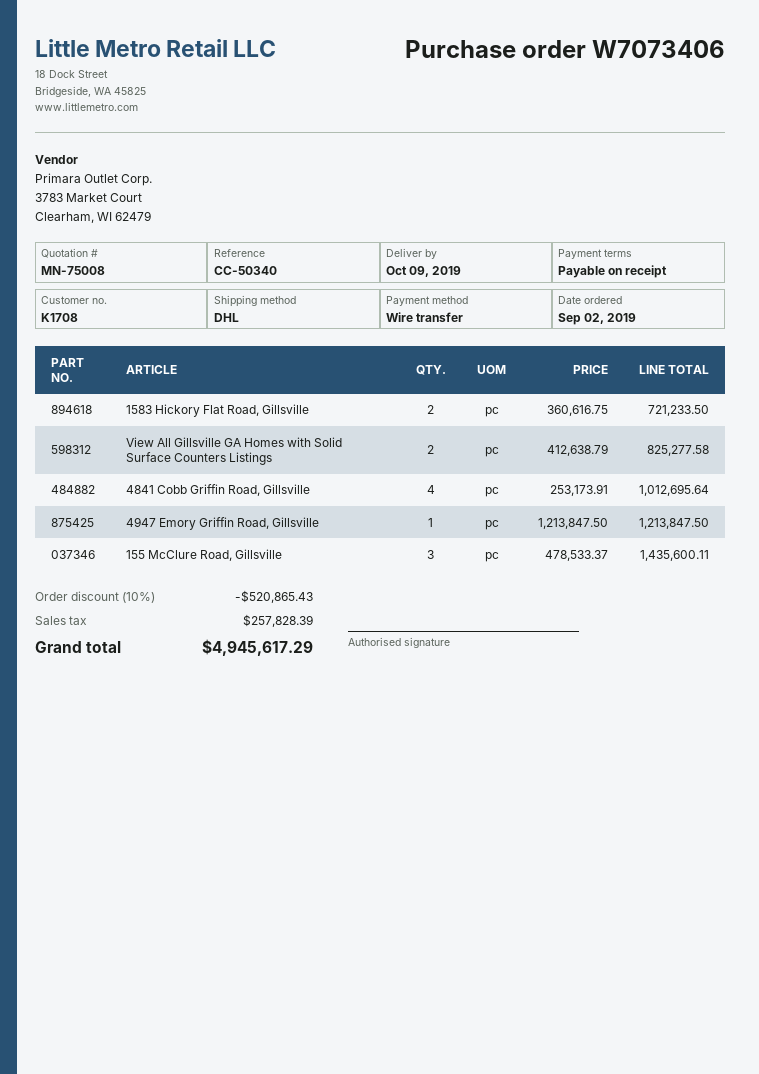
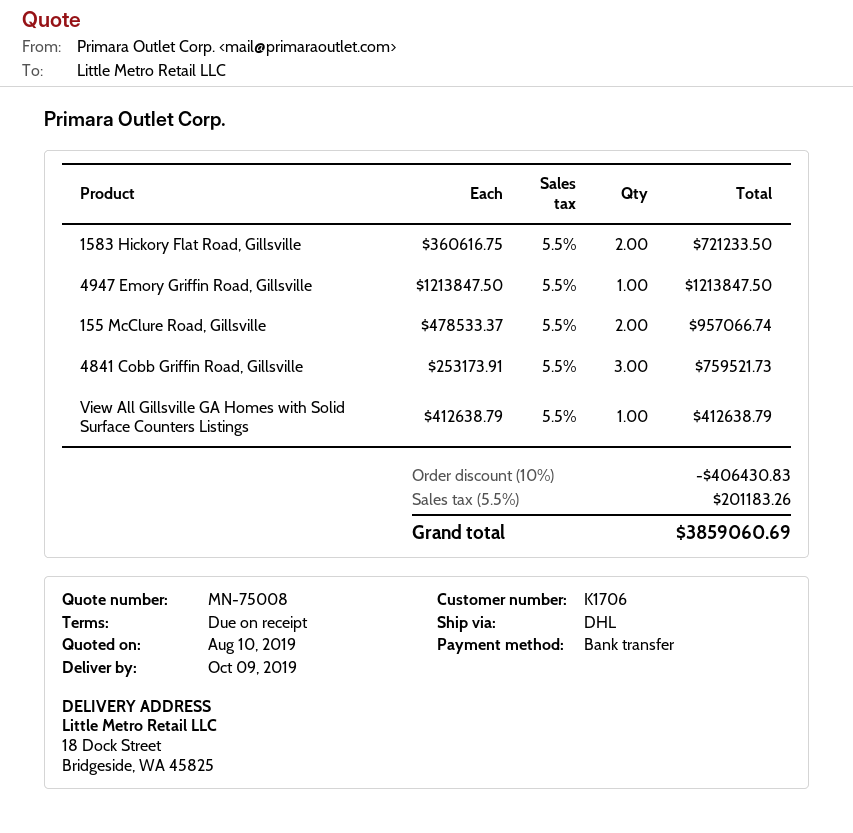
customer number: K1708 -> K1706
View All Gillsville GA Homes with Solid Surface Counters Listings: 2 x 412638.79 = 825277.58 -> 1 x 412638.79 = 412638.79
4841 Cobb Griffin Road, Gillsville: 4 x 253173.91 = 1012695.64 -> 3 x 253173.91 = 759521.73
155 McClure Road, Gillsville: 3 x 478533.37 = 1435600.11 -> 2 x 478533.37 = 957066.74
discount: 10% = 520865.43 -> 10% = 406430.83
tax: 257828.39 -> 201183.26
total: 4945617.29 -> 3859060.69

